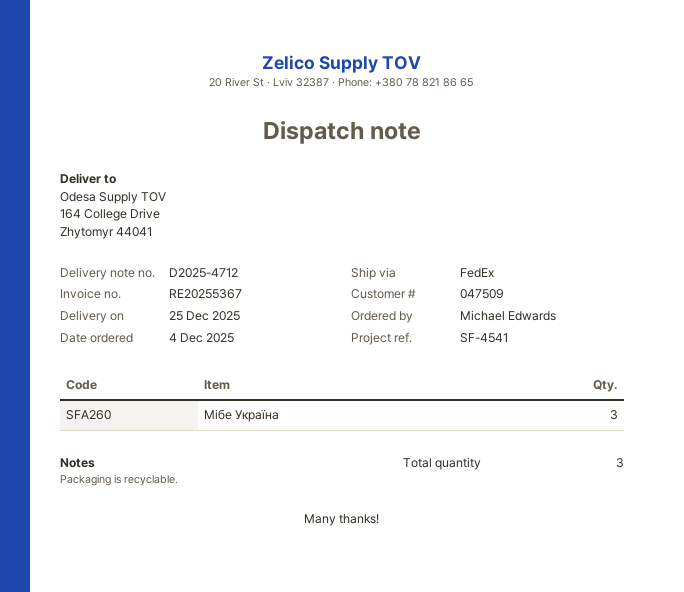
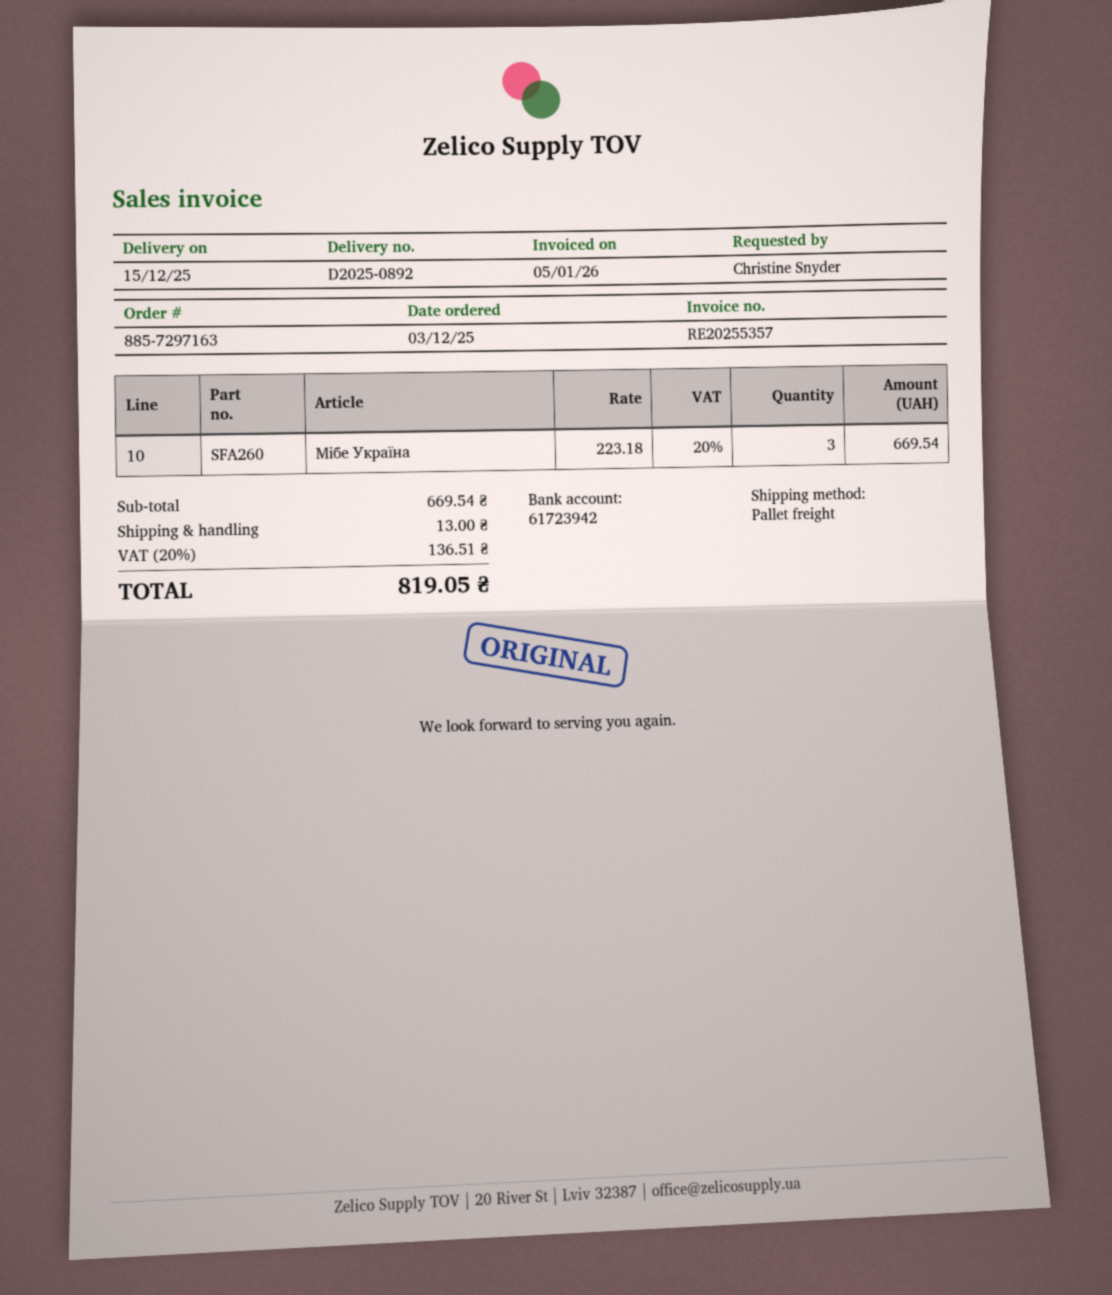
order date: 2025-12-04 -> 2025-12-03
delivery note number: D2025-4712 -> D2025-0892
delivery date: 2025-12-25 -> 2025-12-15
invoice number: RE20255367 -> RE20255357
ordered by: Michael Edwards -> Christine Snyder
shipping method: FedEx -> pallet freight

